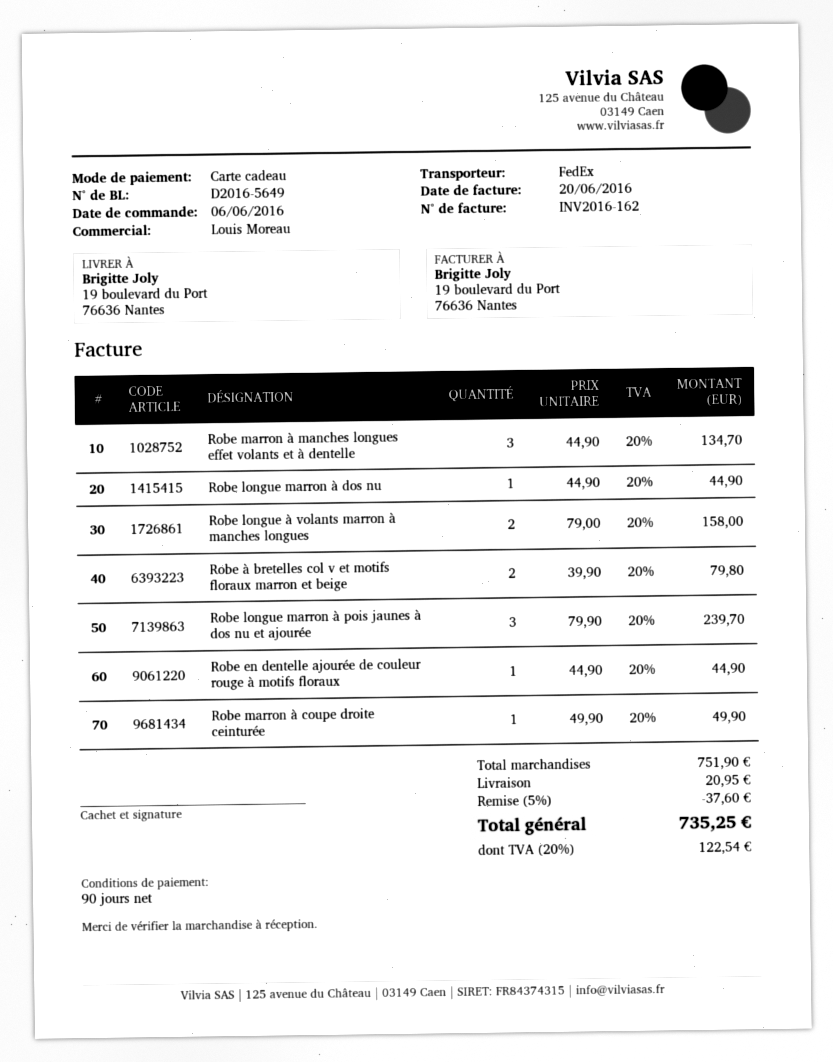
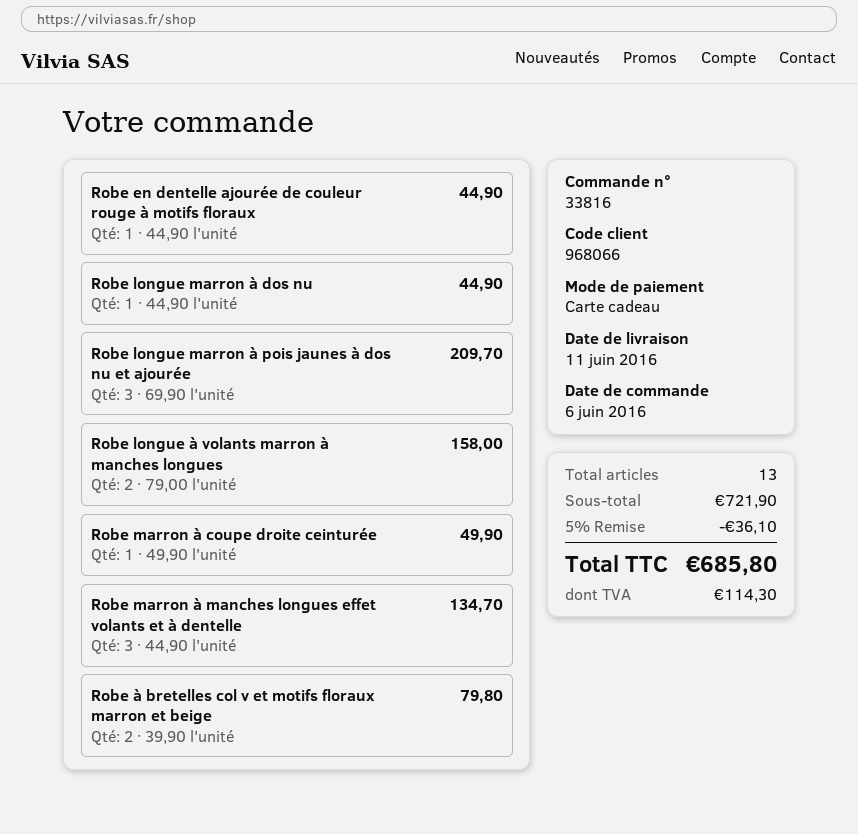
Robe longue marron à pois jaunes à dos nu et ajourée: 3 x 79.90 = 239.70 -> 3 x 69.90 = 209.70
subtotal: 751.90 -> 721.90
discount: 5% = 37.60 -> 5% = 36.10
shipping: 20.95 -> none
tax: 122.54 -> 114.30
total: 735.25 -> 685.80

